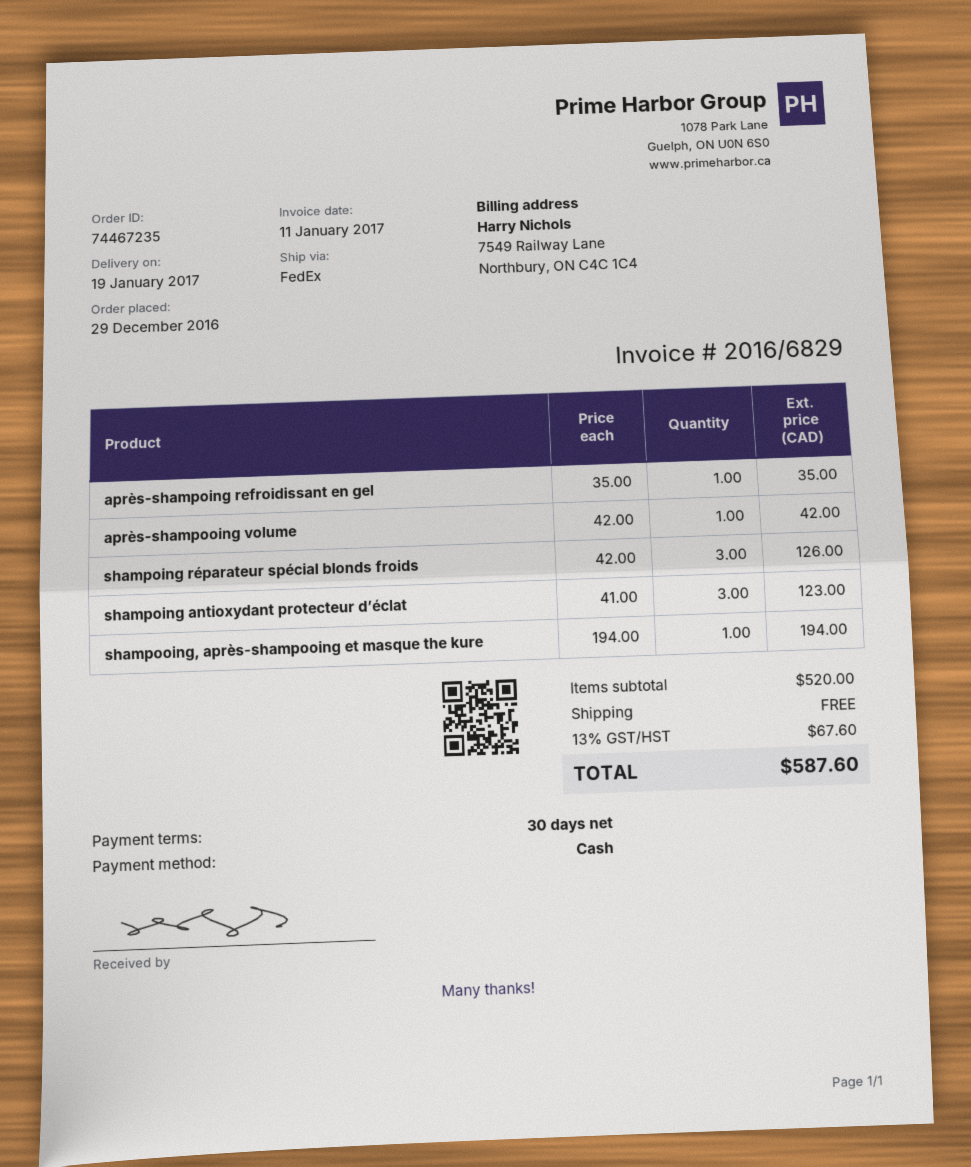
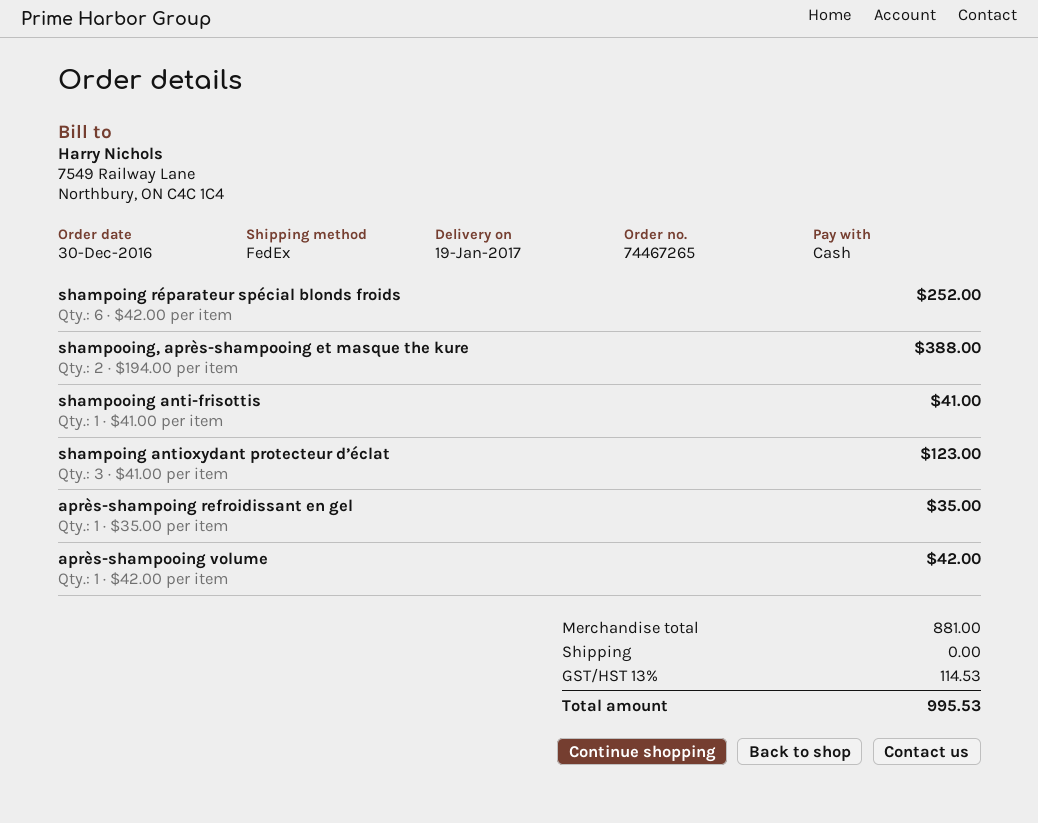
order number: 74467235 -> 74467265
order date: 2016-12-29 -> 2016-12-30
shampoing réparateur spécial blonds froids: 3 x 42.00 = 126.00 -> 6 x 42.00 = 252.00
shampooing, après-shampooing et masque the kure: 1 x 194.00 = 194.00 -> 2 x 194.00 = 388.00
shampooing anti-frisottis: none -> 1 x 41.00 = 41.00
subtotal: 520.00 -> 881.00
tax: 13% = 67.60 -> 13% = 114.53
total: 587.60 -> 995.53

